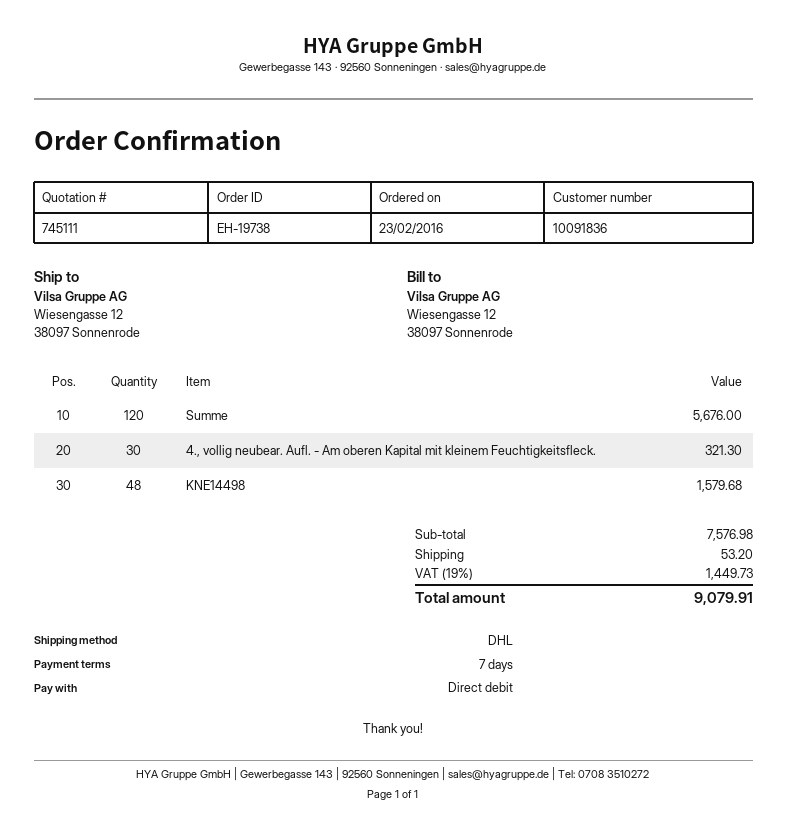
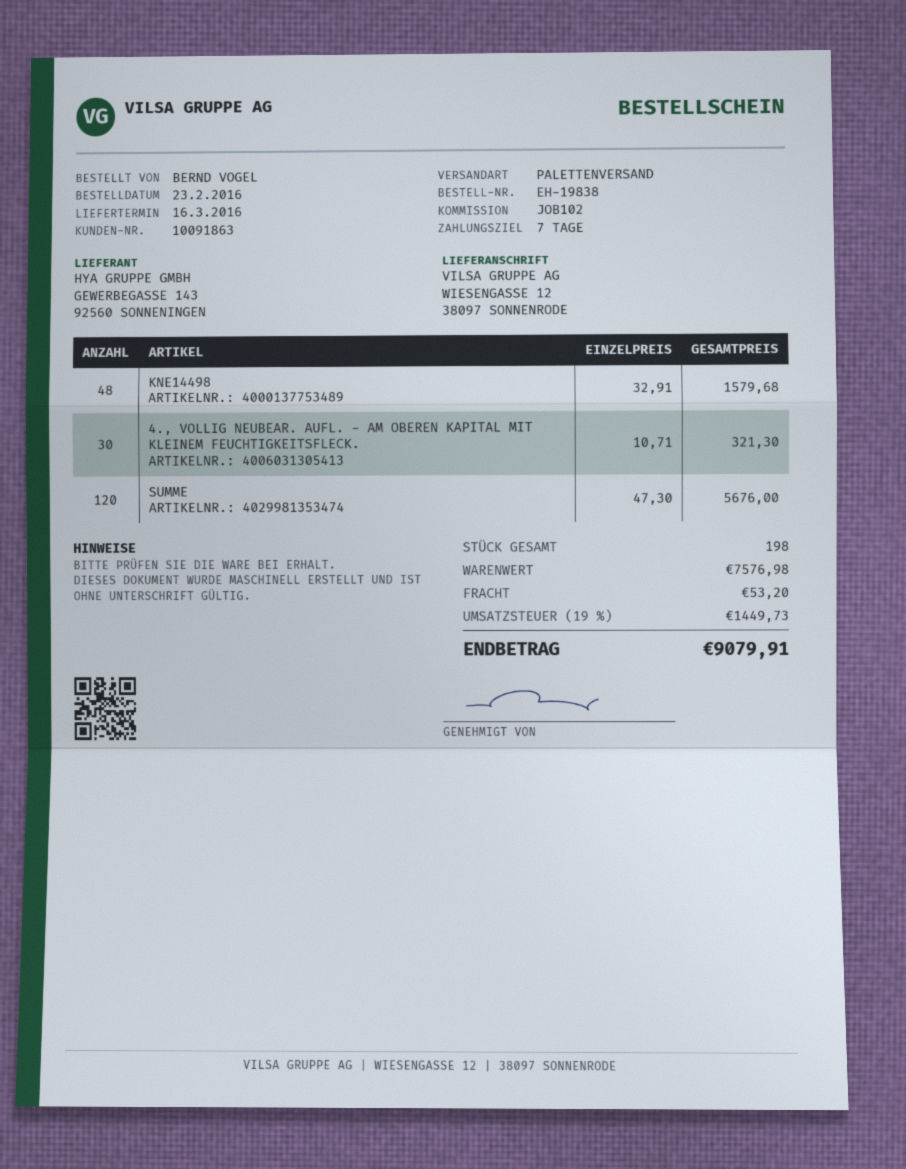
order number: EH-19738 -> EH-19838
customer number: 10091836 -> 10091863
shipping method: DHL -> pallet freight

